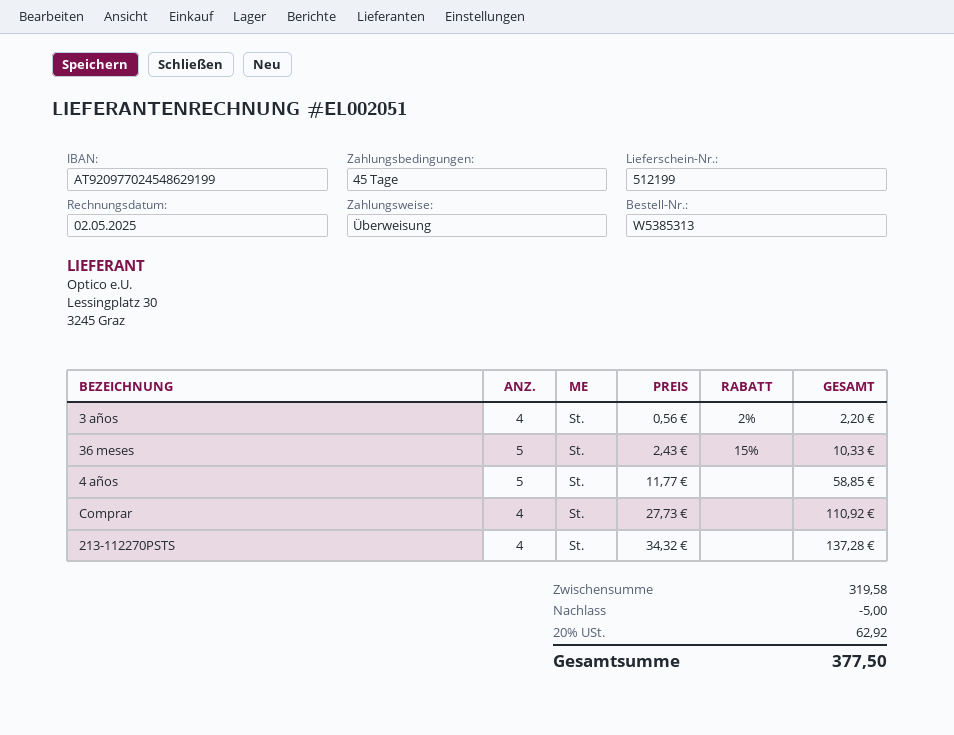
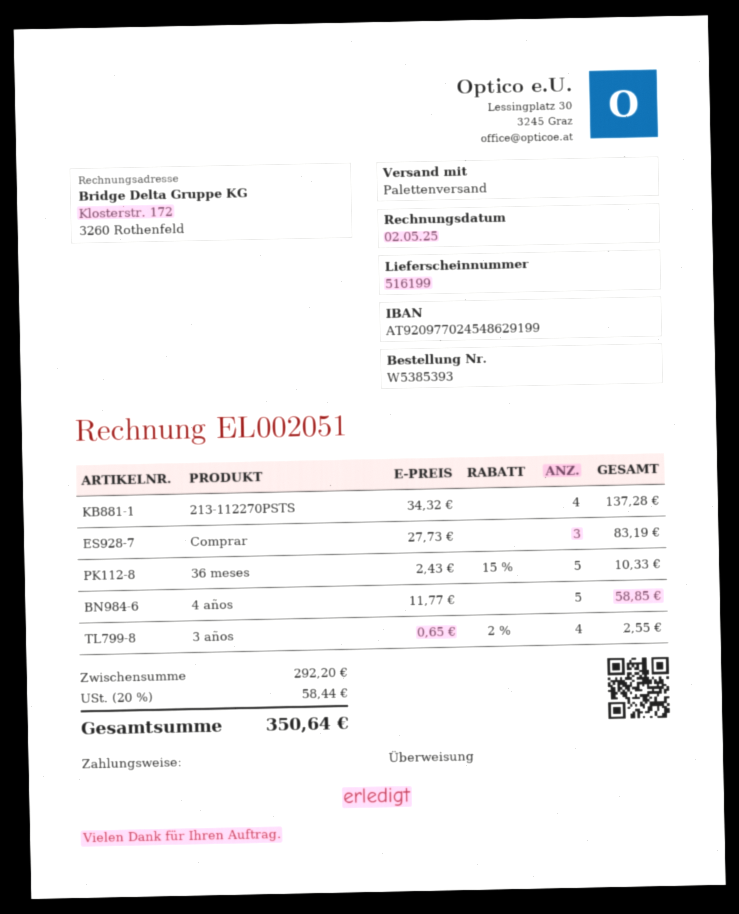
order number: W5385313 -> W5385393
delivery note number: 512199 -> 516199
3 años: 4 x 0.56 - 2% = 2.20 -> 4 x 0.65 - 2% = 2.55
Comprar: 4 x 27.73 = 110.92 -> 3 x 27.73 = 83.19
subtotal: 319.58 -> 292.20
discount: 5.00 -> none
tax: 20% = 62.92 -> 20% = 58.44
total: 377.50 -> 350.64

